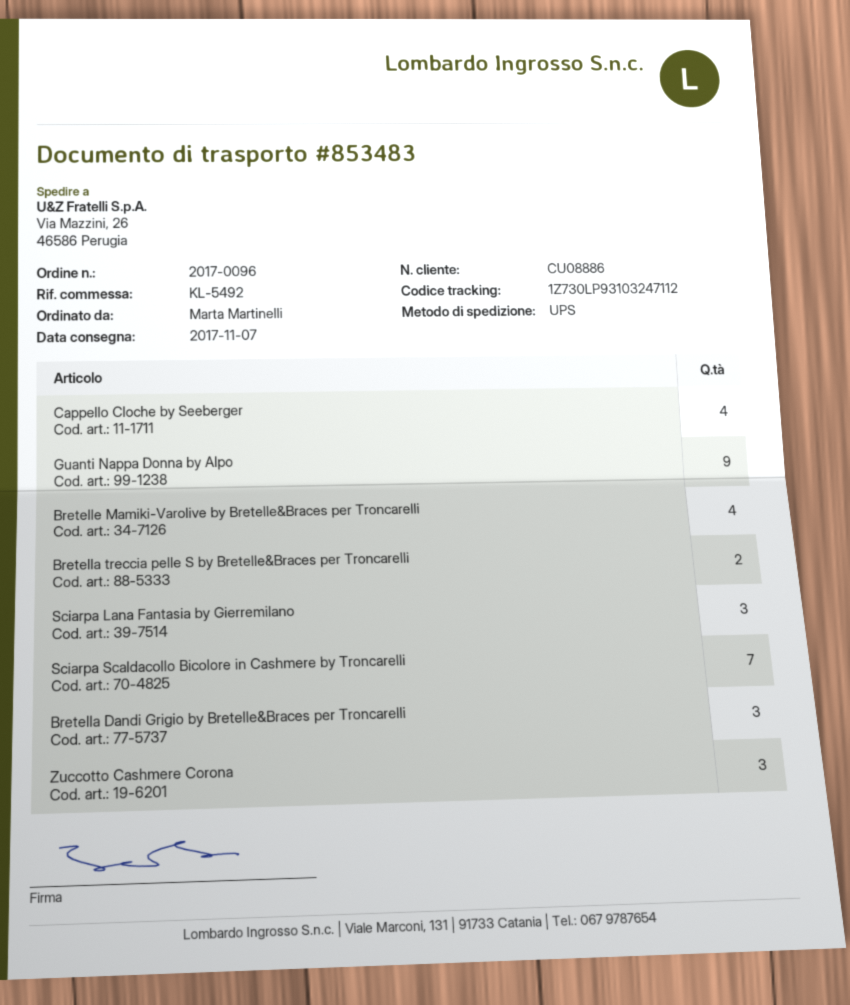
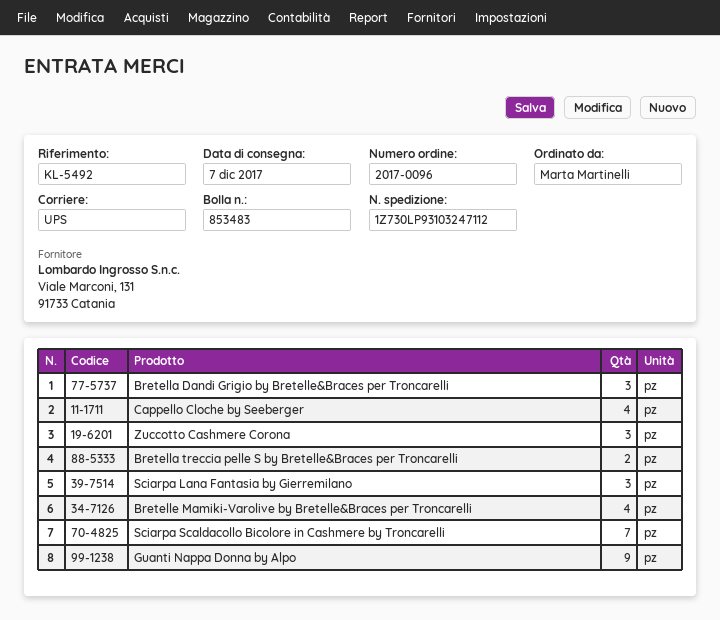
delivery date: 2017-11-07 -> 2017-12-07

